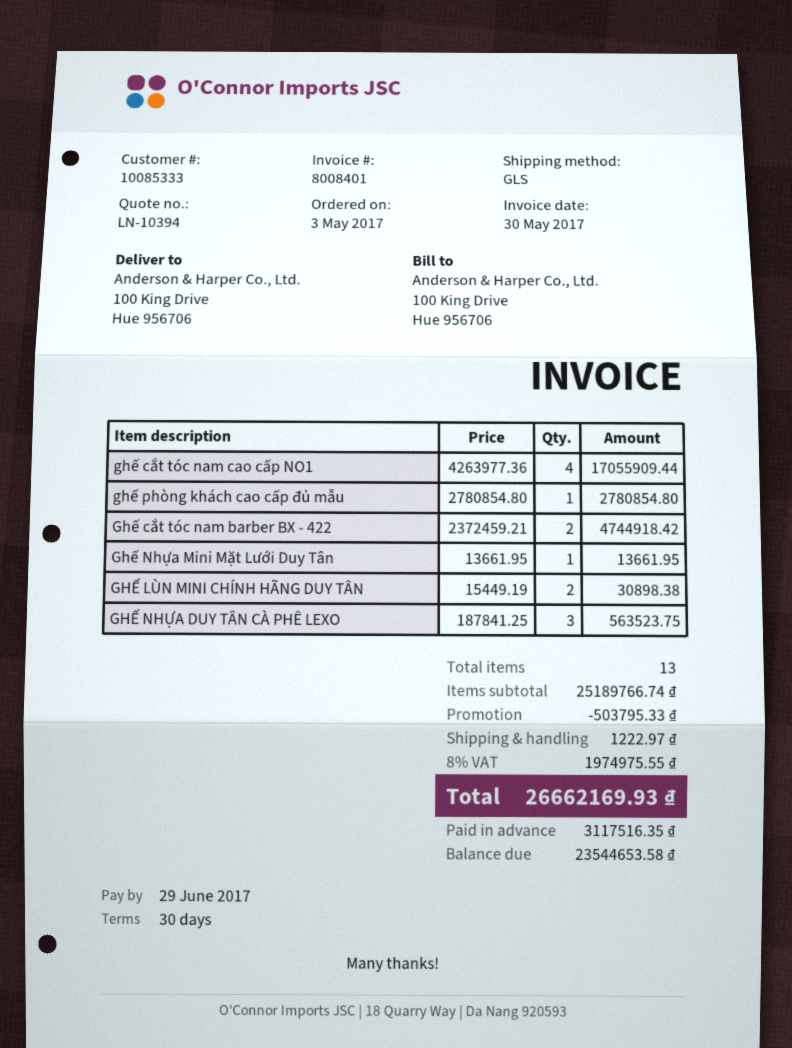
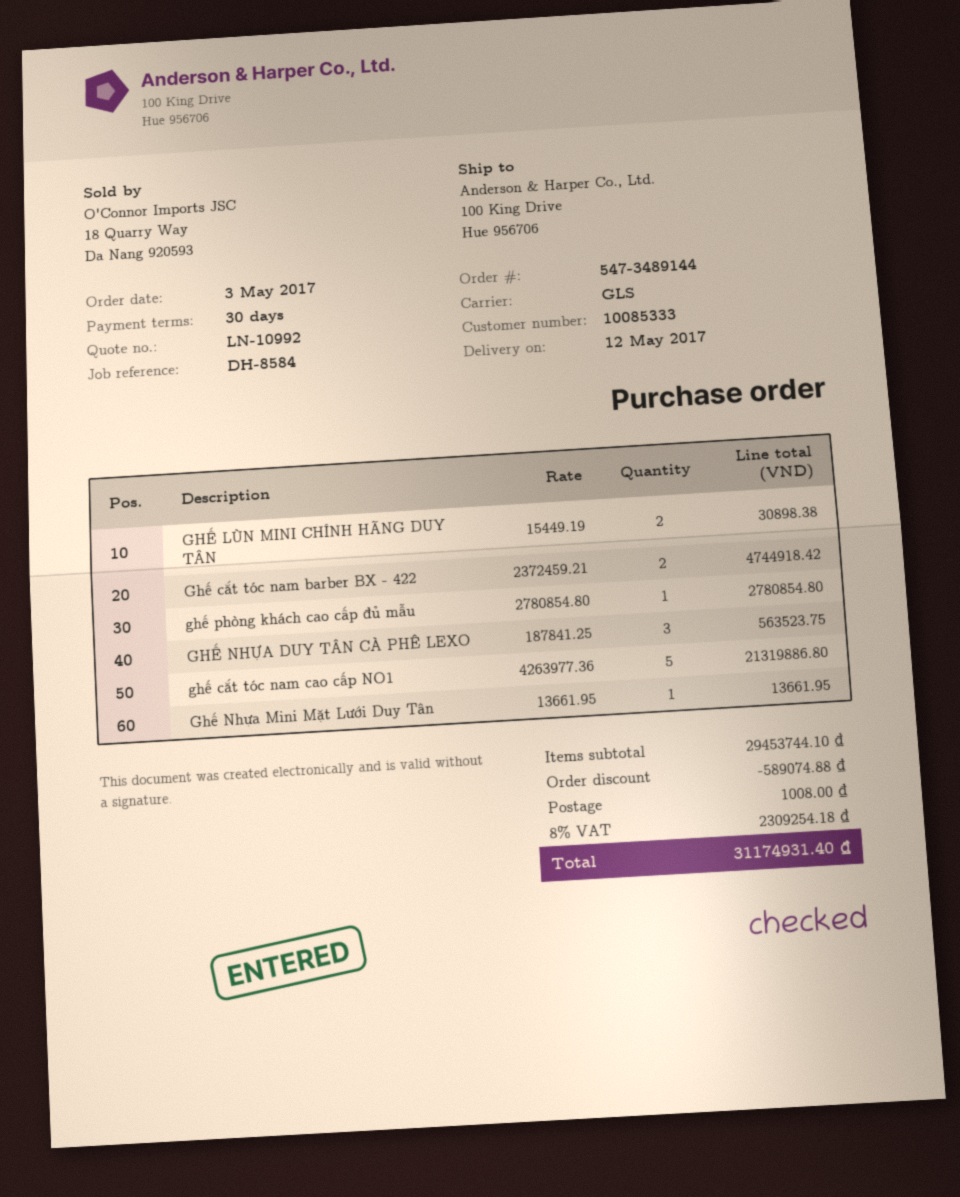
quote number: LN-10394 -> LN-10992
ghế cắt tóc nam cao cấp NO1: 4 x 4263977.36 = 17055909.44 -> 5 x 4263977.36 = 21319886.80
subtotal: 25189766.74 -> 29453744.10
discount: 503795.33 -> 589074.88
shipping: 1222.97 -> 1008.00
tax: 8% = 1974975.55 -> 8% = 2309254.18
total: 26662169.93 -> 31174931.40

